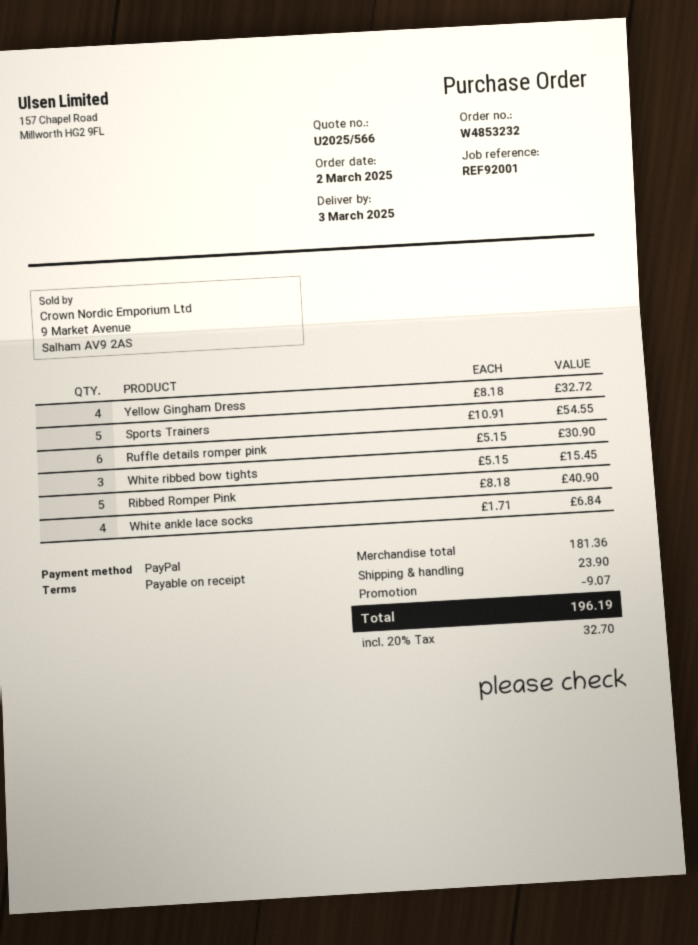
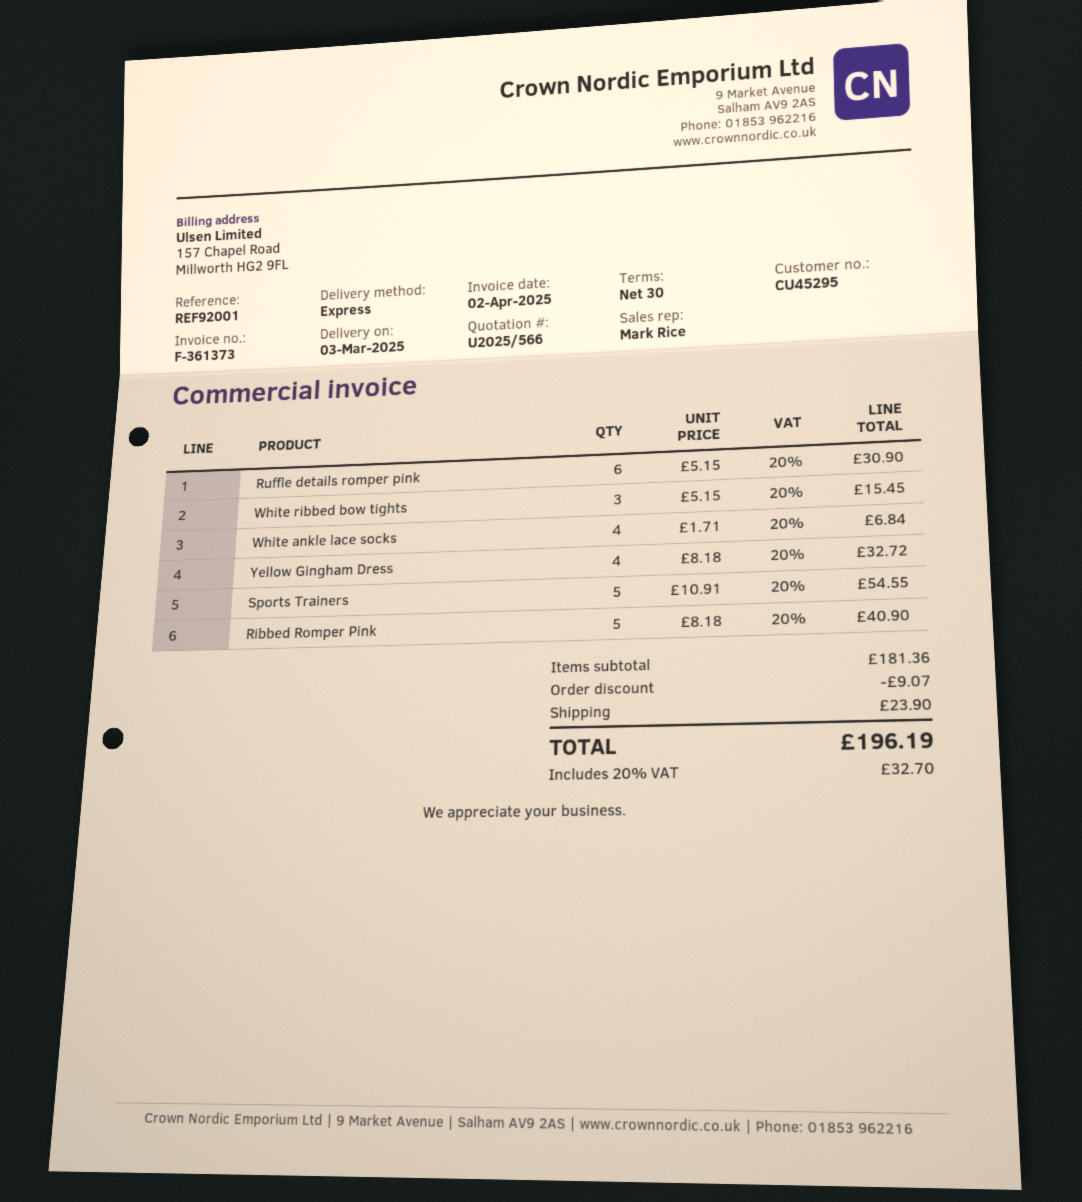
payment terms: on receipt -> 30 days

